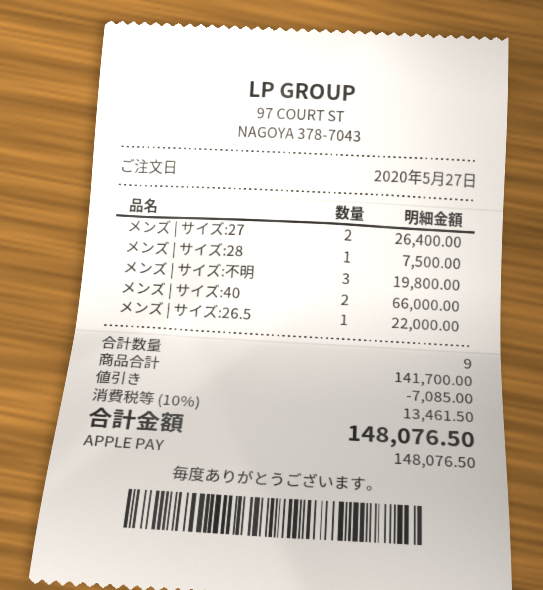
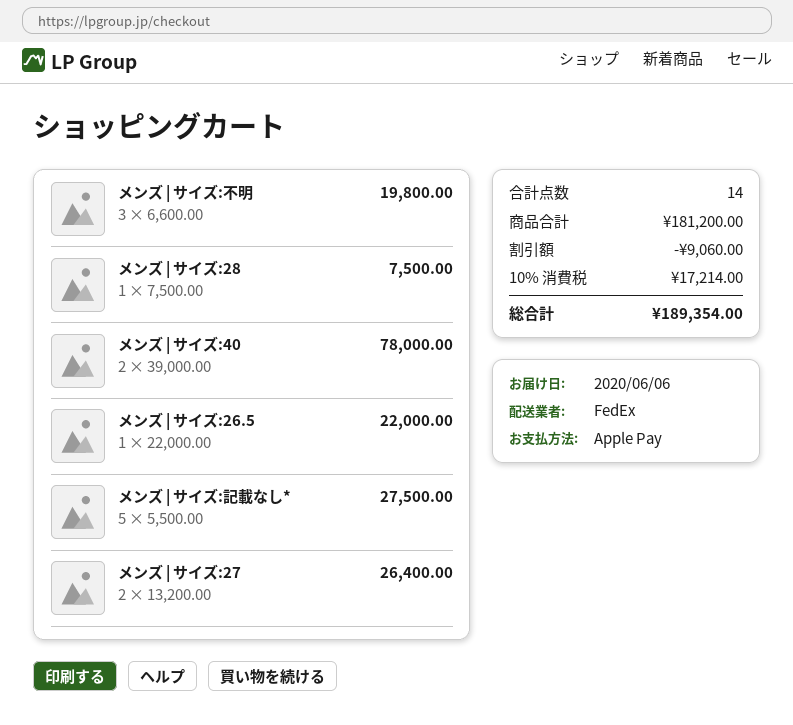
メンズ | サイズ:40: 2 for 66000.00 -> 2 for 78000.00
メンズ | サイズ:記載なし*: none -> 5 for 27500.00
total quantity: 9 -> 14
subtotal: 141700.00 -> 181200.00
discount: 7085.00 -> 9060.00
tax: 10% = 13461.50 -> 10% = 17214.00
total: 148076.50 -> 189354.00

